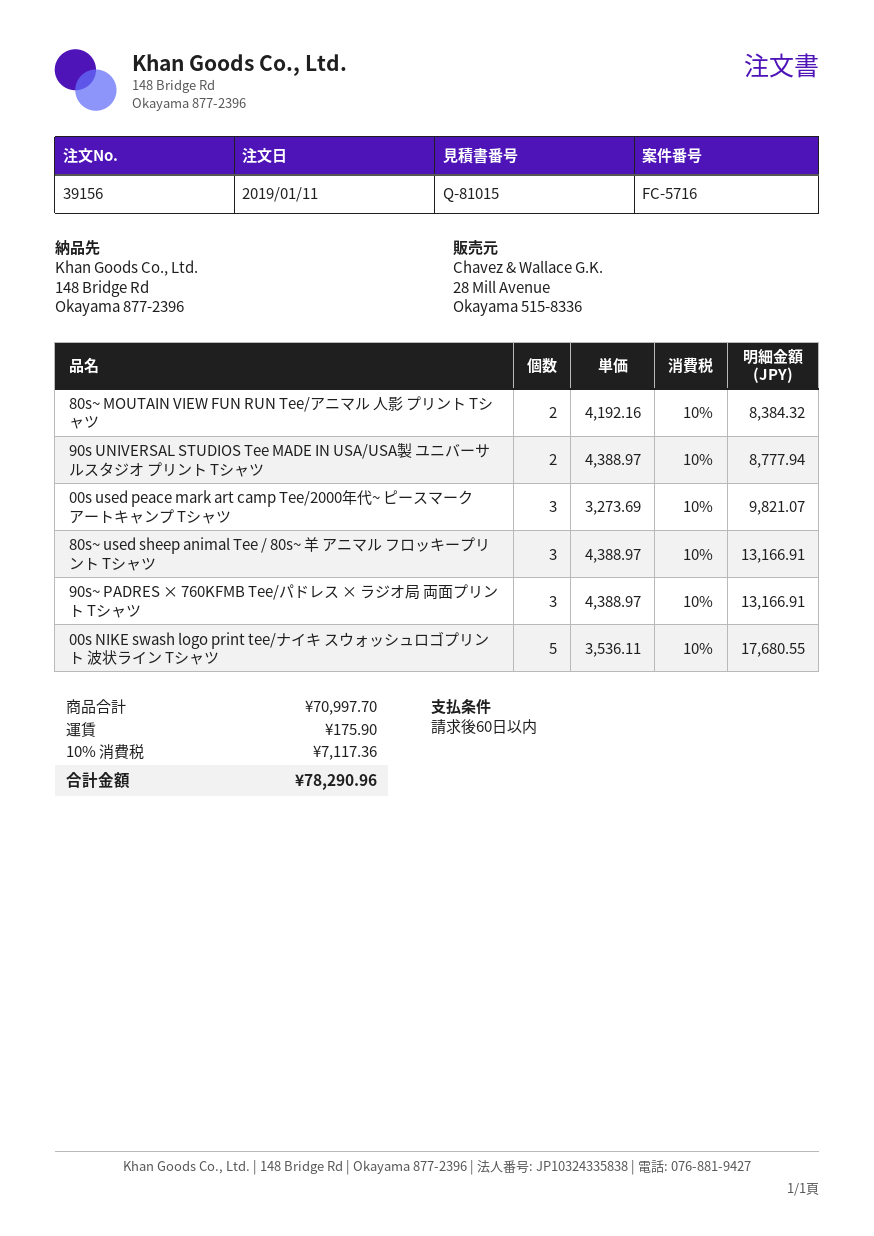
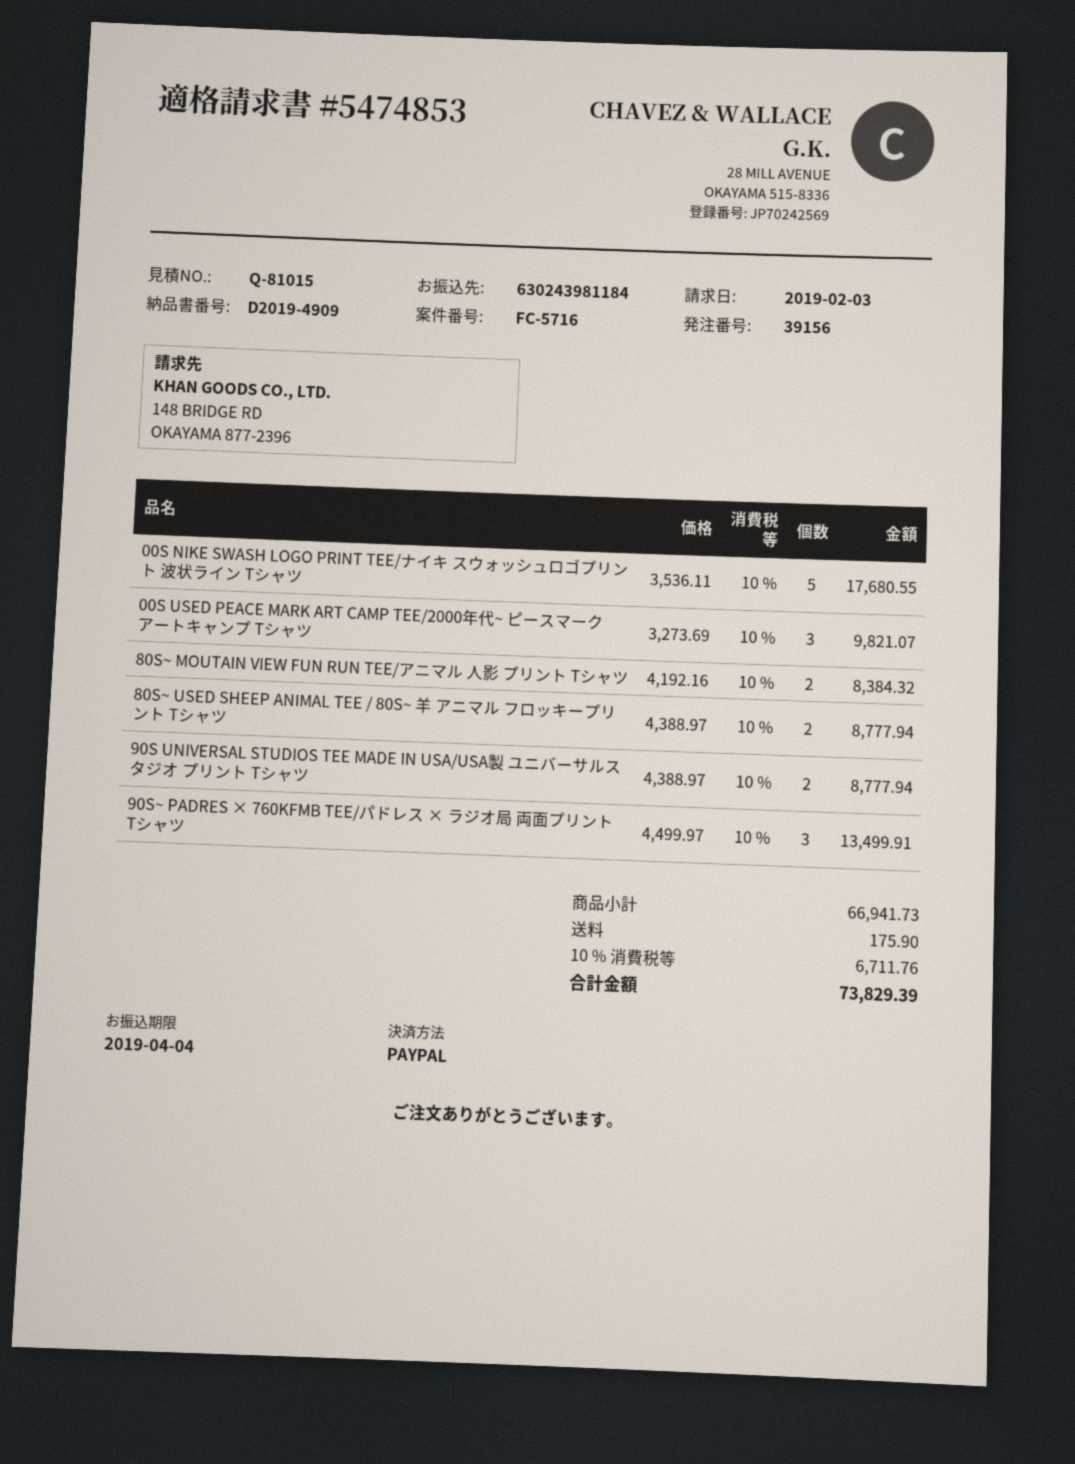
80s~ used sheep animal Tee / 80s~ 羊 アニマル フロッキープリント Tシャツ: 3 x 4388.97 = 13166.91 -> 2 x 4388.97 = 8777.94
90s~ PADRES × 760KFMB Tee/パドレス × ラジオ局 両面プリント Tシャツ: 3 x 4388.97 = 13166.91 -> 3 x 4499.97 = 13499.91
subtotal: 70997.70 -> 66941.73
tax: 10% = 7117.36 -> 10% = 6711.76
total: 78290.96 -> 73829.39

